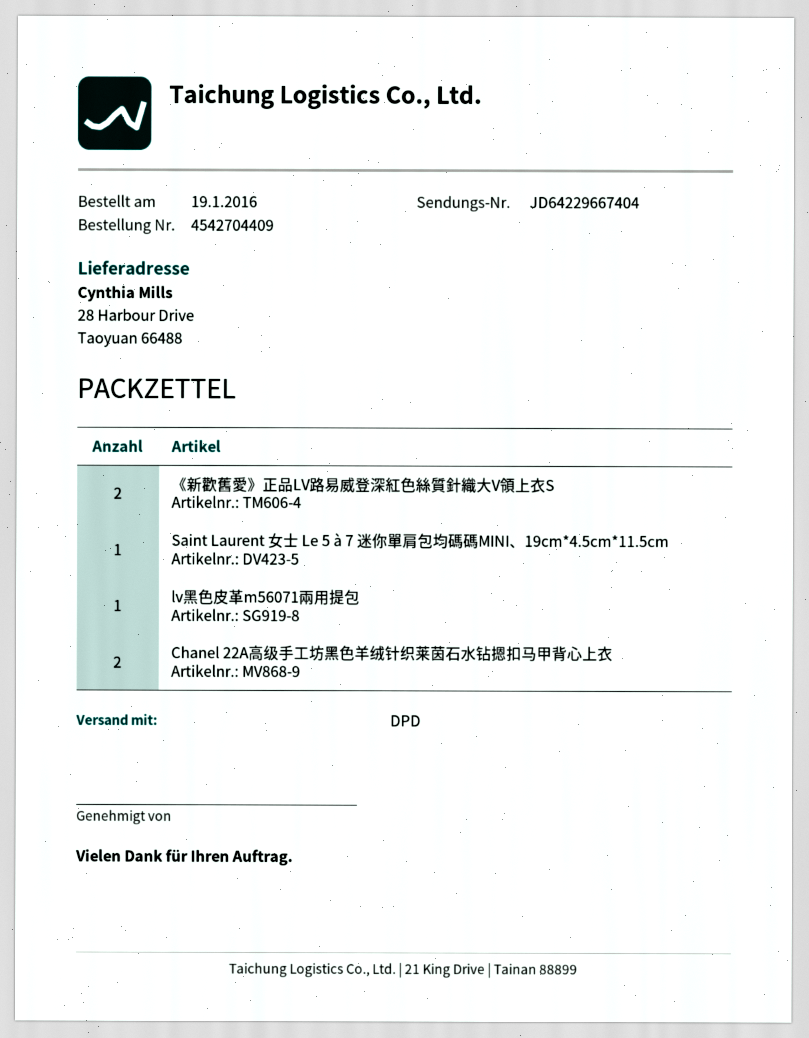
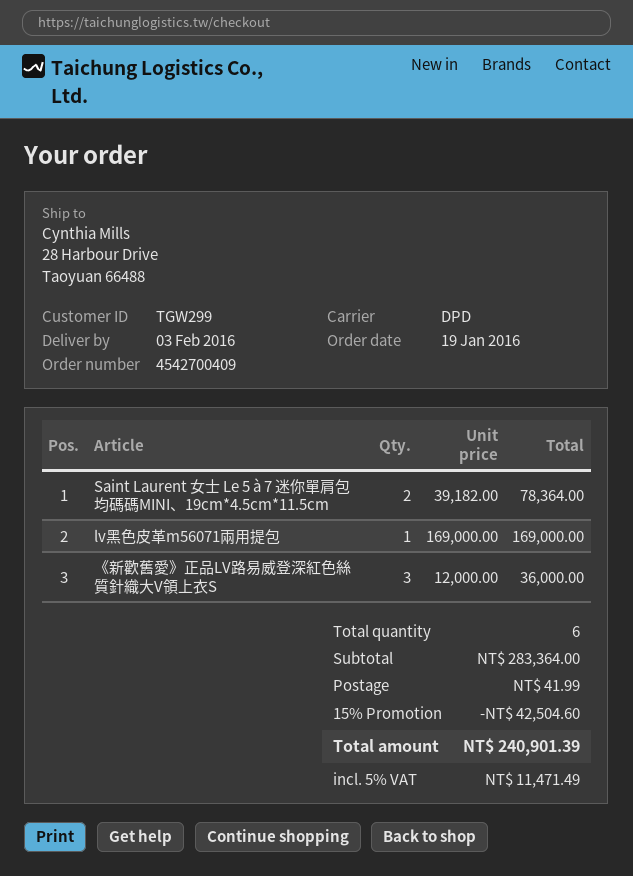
order number: 4542704409 -> 4542700409
《新歡舊愛》正品LV路易威登深紅色絲質針織大V領上衣S: 2 -> 3
Saint Laurent 女士 Le 5 à 7 迷你單肩包均碼碼MINI、19cm*4.5cm*11.5cm: 1 -> 2
Chanel 22A高级手工坊黑色羊绒针织莱茵石水钻摁扣马甲背心上衣: 2 -> none

